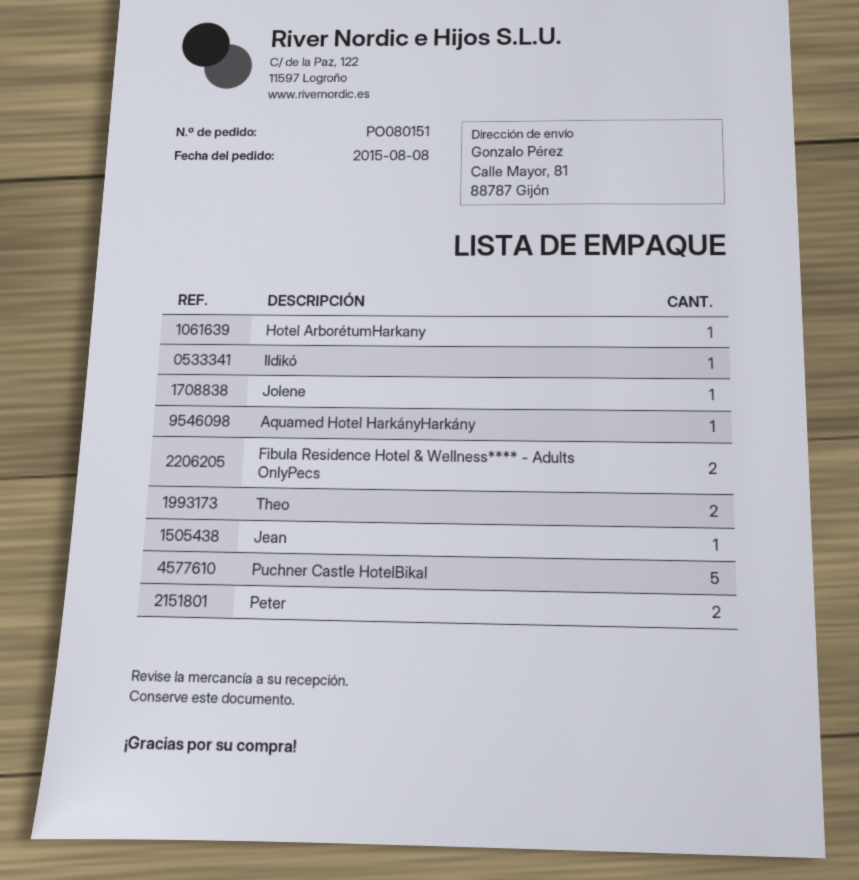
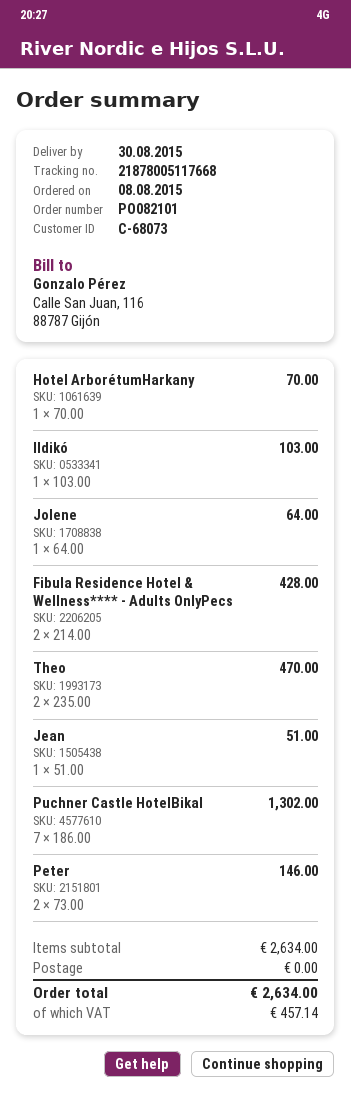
order number: PO080151 -> PO082101
Aquamed Hotel HarkányHarkány: 1 -> none
Puchner Castle HotelBikal: 5 -> 7

